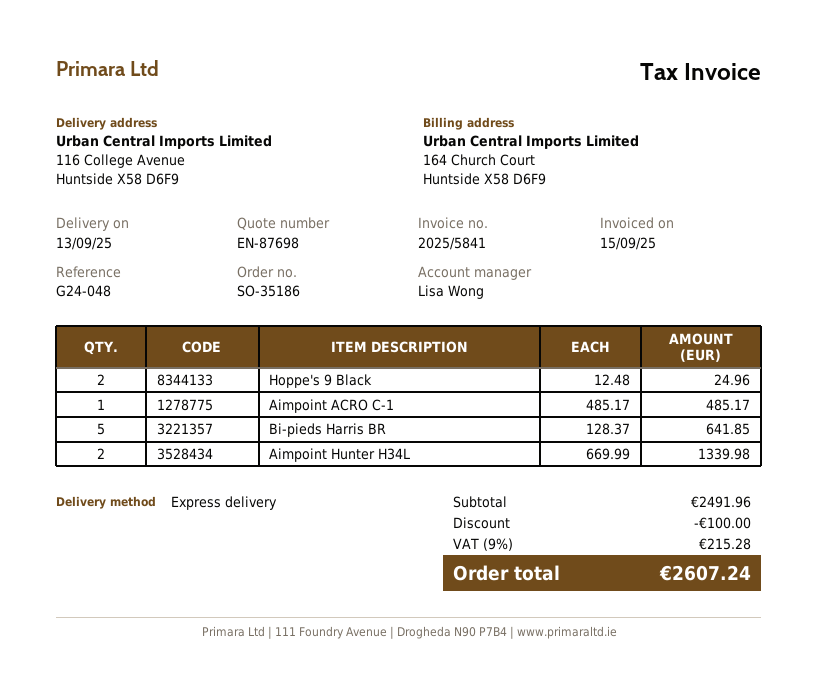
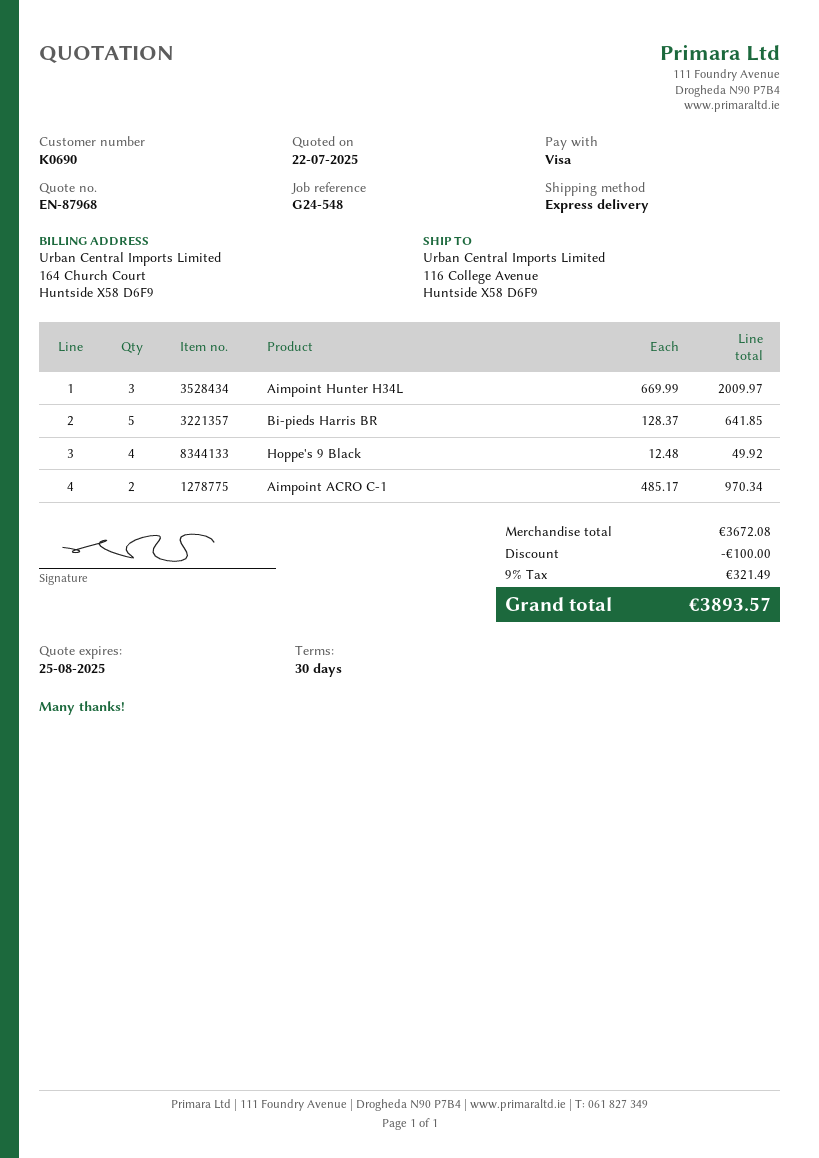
quote number: EN-87698 -> EN-87968
reference: G24-048 -> G24-548
Hoppe's 9 Black: 2 x 12.48 = 24.96 -> 4 x 12.48 = 49.92
Aimpoint ACRO C-1: 1 x 485.17 = 485.17 -> 2 x 485.17 = 970.34
Aimpoint Hunter H34L: 2 x 669.99 = 1339.98 -> 3 x 669.99 = 2009.97
subtotal: 2491.96 -> 3672.08
tax: 9% = 215.28 -> 9% = 321.49
total: 2607.24 -> 3893.57

